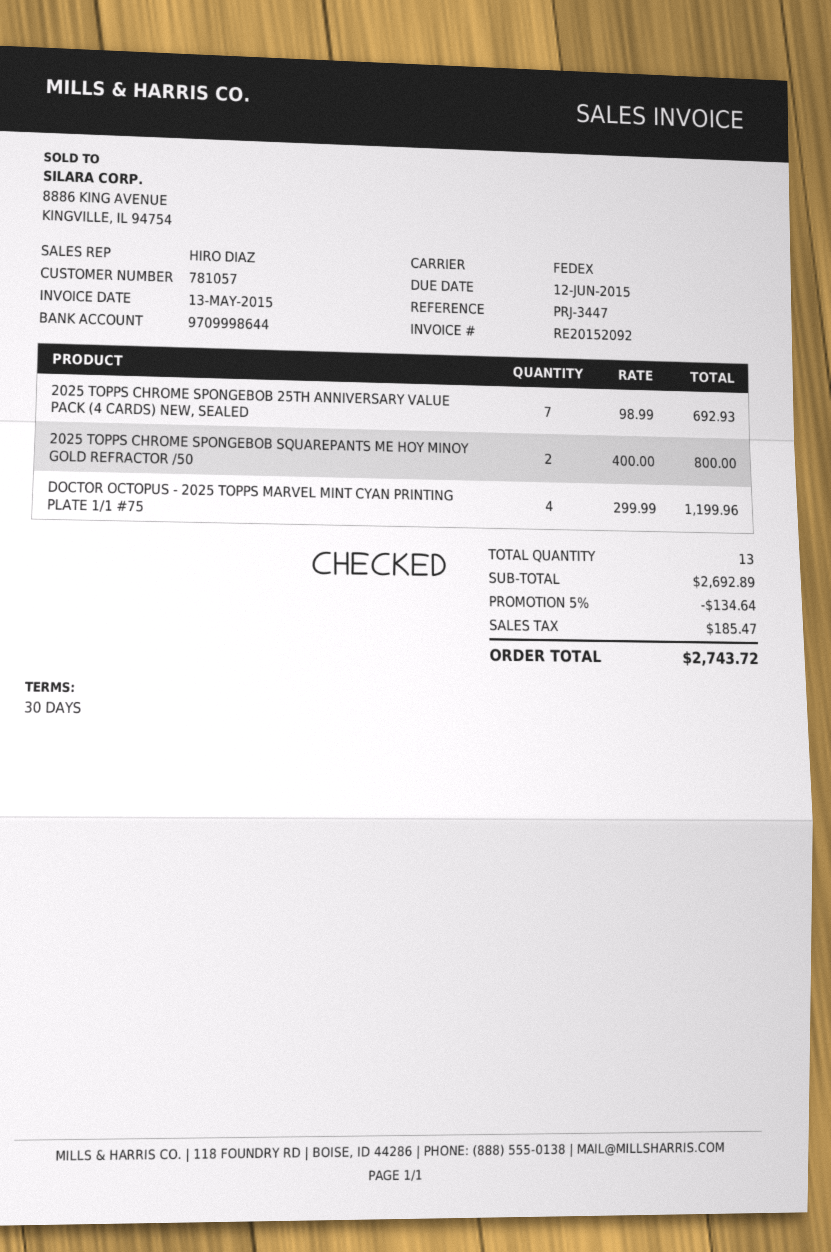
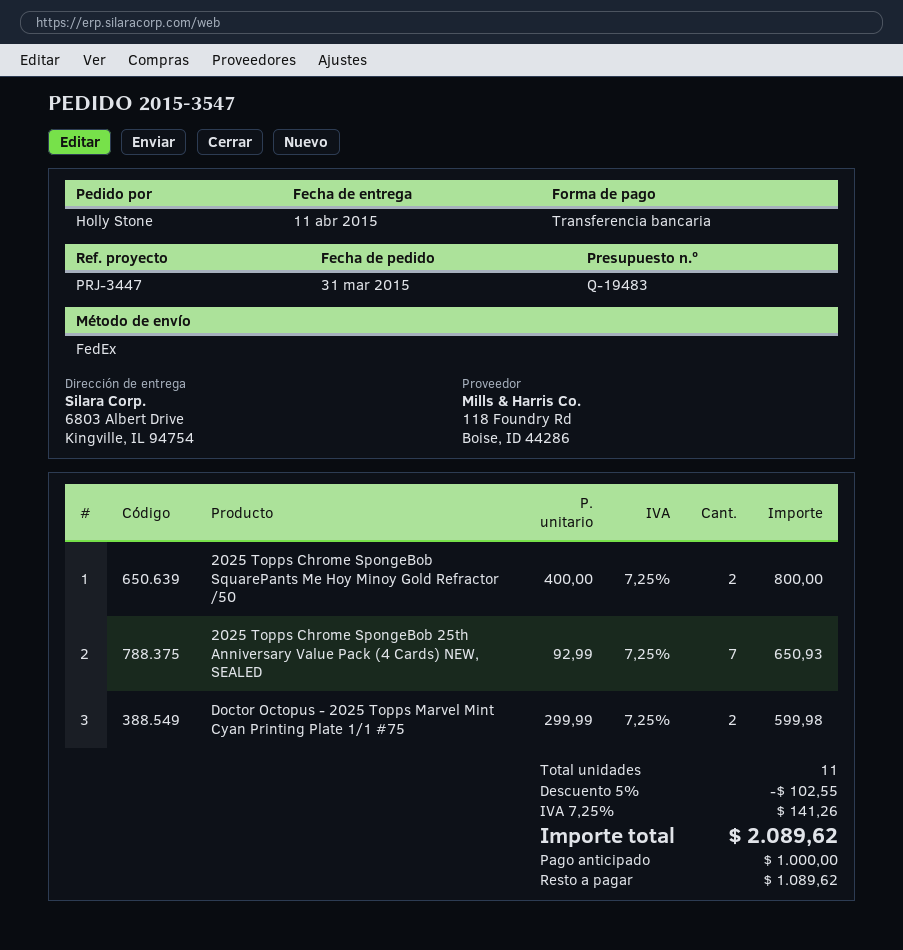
2025 TOPPS CHROME SPONGEBOB 25TH ANNIVERSARY VALUE PACK (4 CARDS) NEW, SEALED: 7 x 98.99 = 692.93 -> 7 x 92.99 = 650.93
DOCTOR OCTOPUS - 2025 TOPPS MARVEL MINT CYAN PRINTING PLATE 1/1 #75: 4 x 299.99 = 1199.96 -> 2 x 299.99 = 599.98
total quantity: 13 -> 11
discount: 5% = 134.64 -> 5% = 102.55
tax: 185.47 -> 141.26
total: 2743.72 -> 2089.62

